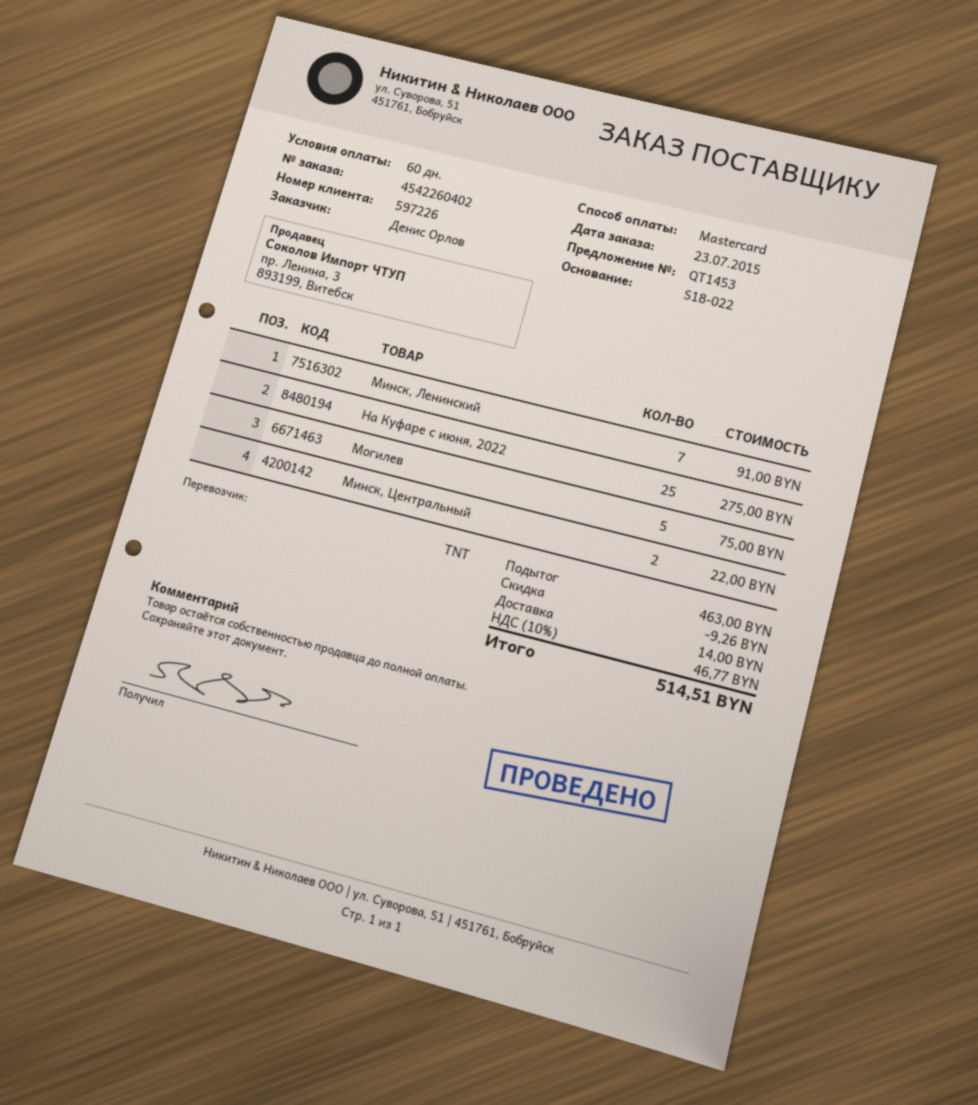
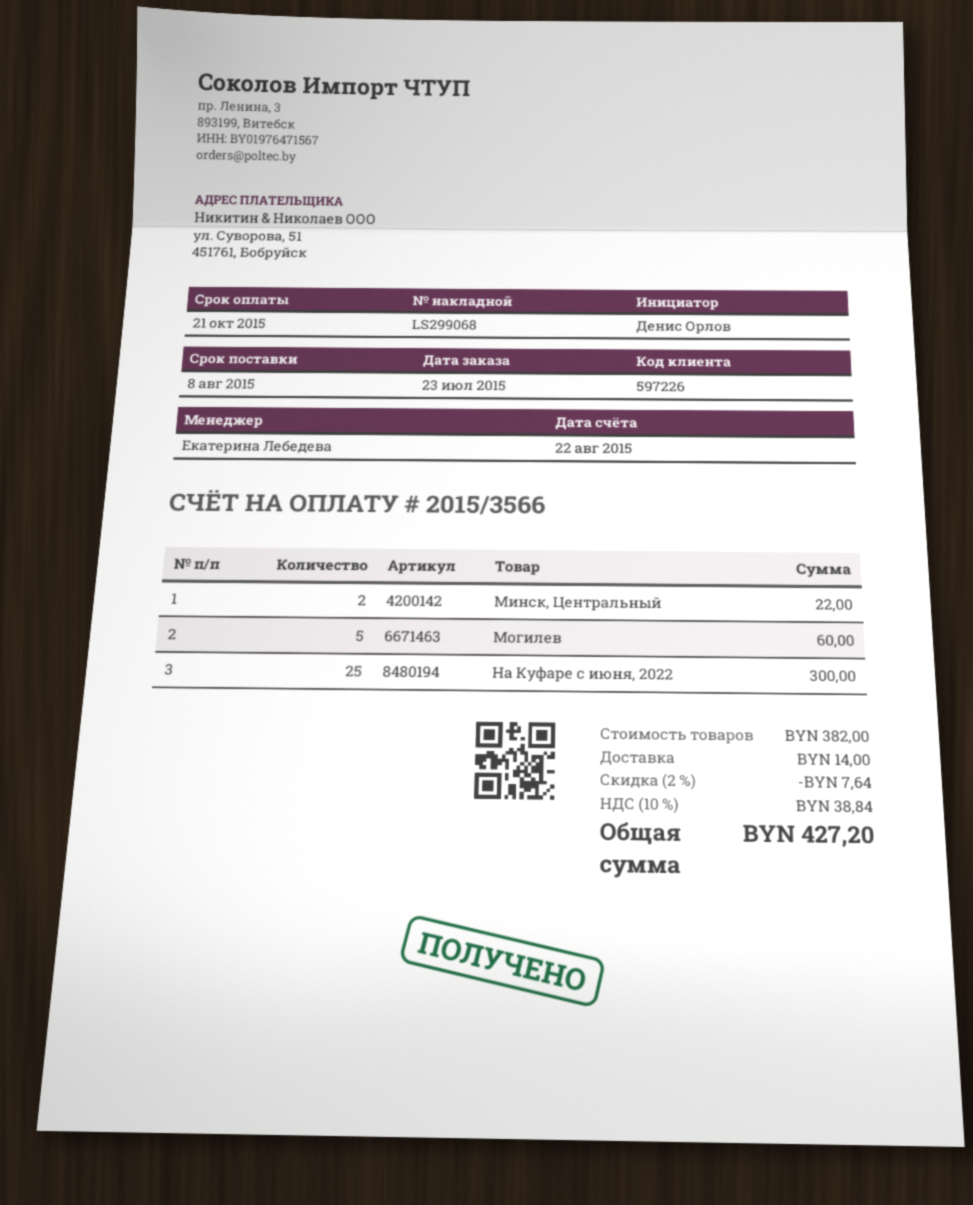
Минск, Ленинский: 7 for 91.00 -> none
На Куфаре с июня, 2022: 25 for 275.00 -> 25 for 300.00
Могилев: 5 for 75.00 -> 5 for 60.00
subtotal: 463.00 -> 382.00
discount: 9.26 -> 7.64
tax: 10% = 46.77 -> 10% = 38.84
total: 514.51 -> 427.20

